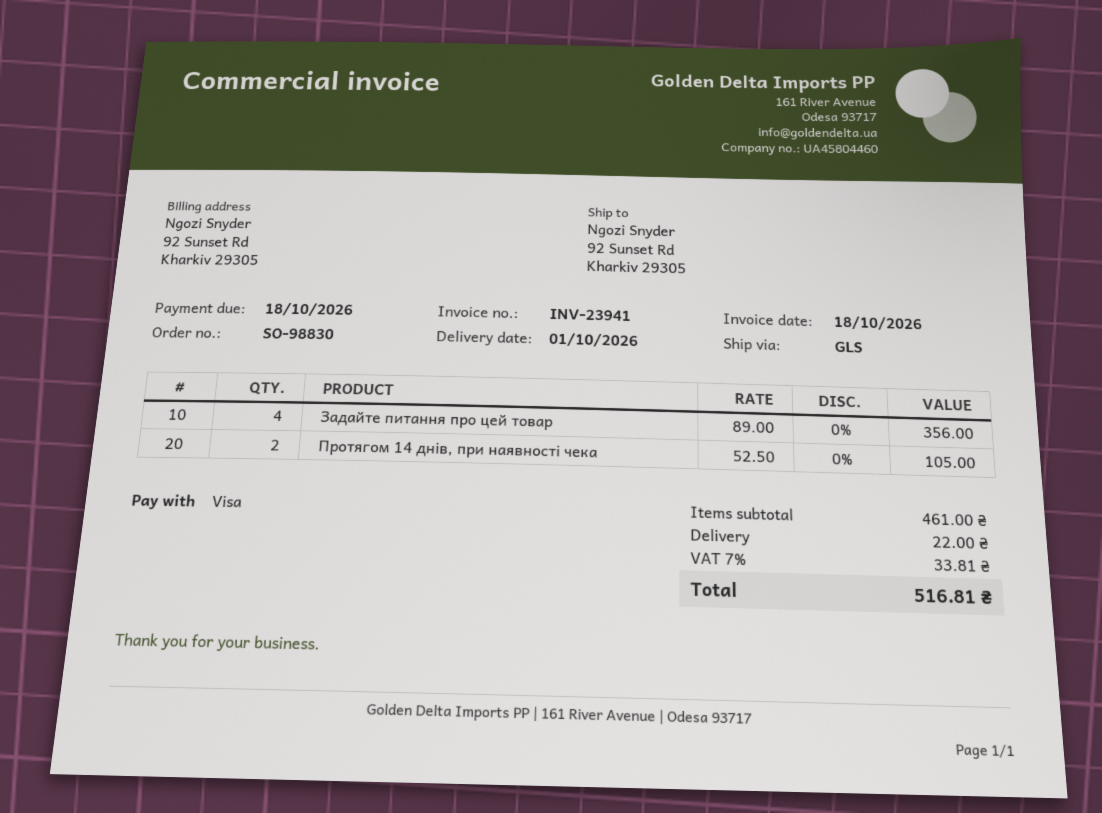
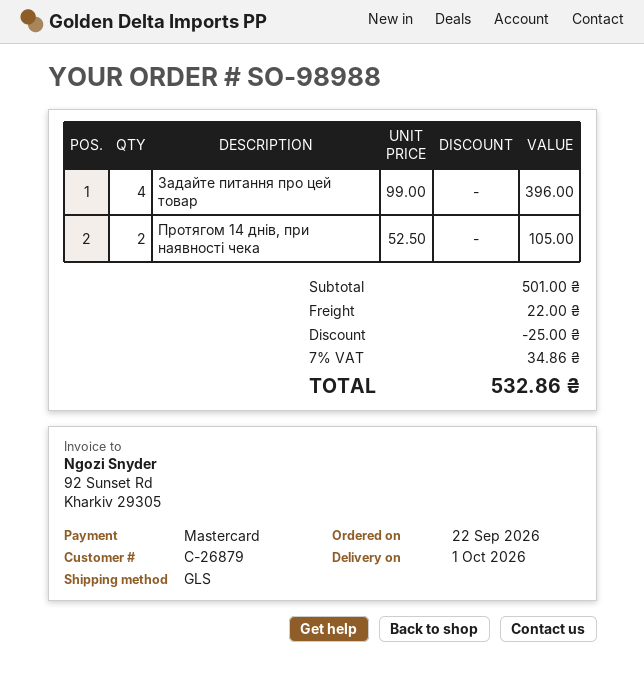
order number: SO-98830 -> SO-98988
payment method: Visa -> Mastercard
Задайте питання про цей товар: 4 x 89.00 = 356.00 -> 4 x 99.00 = 396.00
subtotal: 461.00 -> 501.00
discount: none -> 25.00
tax: 7% = 33.81 -> 7% = 34.86
total: 516.81 -> 532.86

